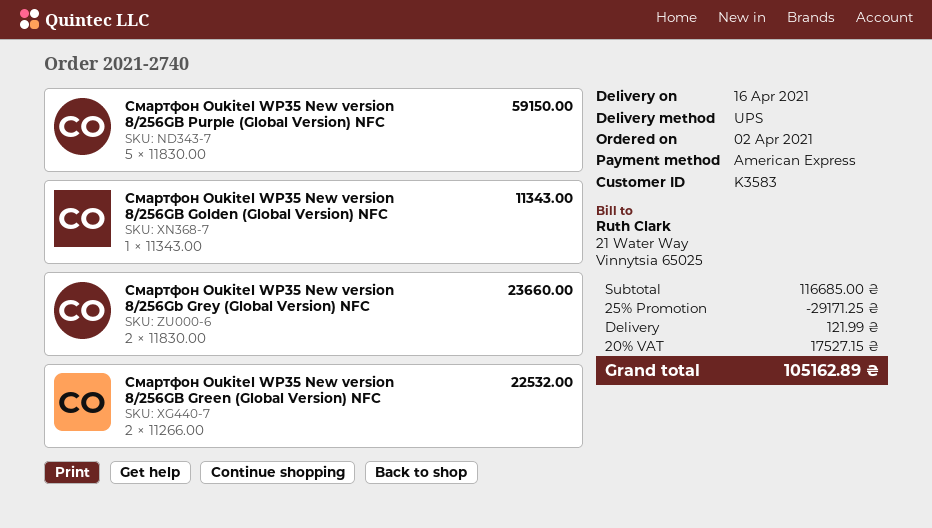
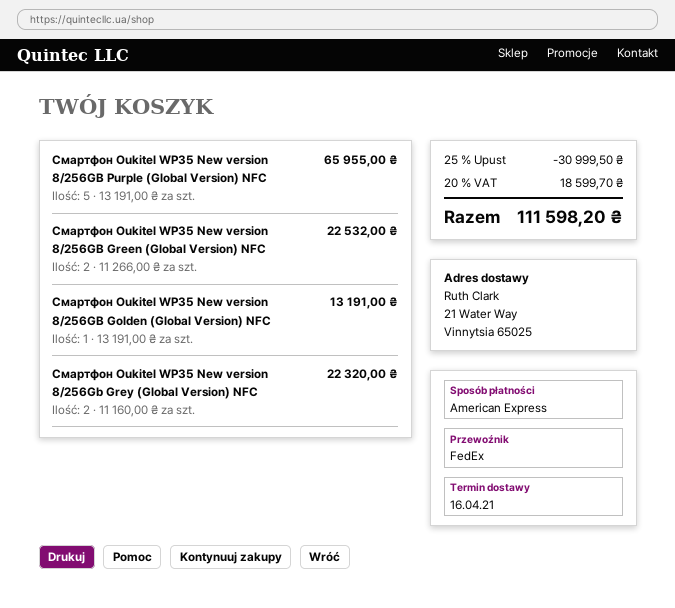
shipping method: UPS -> FedEx
Смартфон Oukitel WP35 New version 8/256GB Purple (Global Version) NFC: 5 x 11830.00 = 59150.00 -> 5 x 13191.00 = 65955.00
Смартфон Oukitel WP35 New version 8/256GB Golden (Global Version) NFC: 1 x 11343.00 = 11343.00 -> 1 x 13191.00 = 13191.00
Смартфон Oukitel WP35 New version 8/256Gb Grey (Global Version) NFC: 2 x 11830.00 = 23660.00 -> 2 x 11160.00 = 22320.00
discount: 25% = 29171.25 -> 25% = 30999.50
shipping: 121.99 -> none
tax: 20% = 17527.15 -> 20% = 18599.70
total: 105162.89 -> 111598.20

